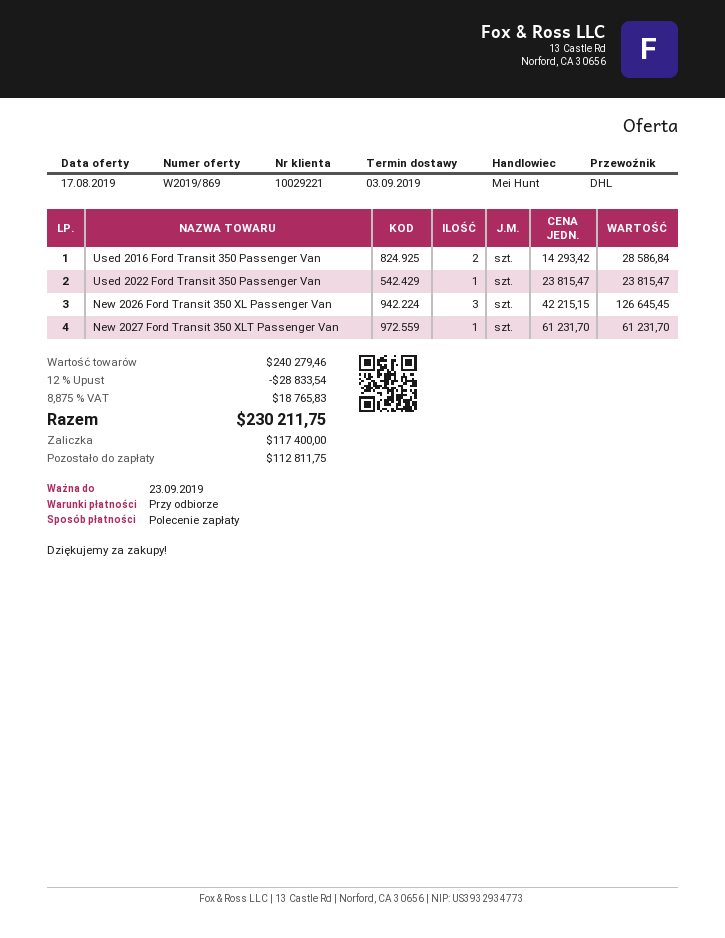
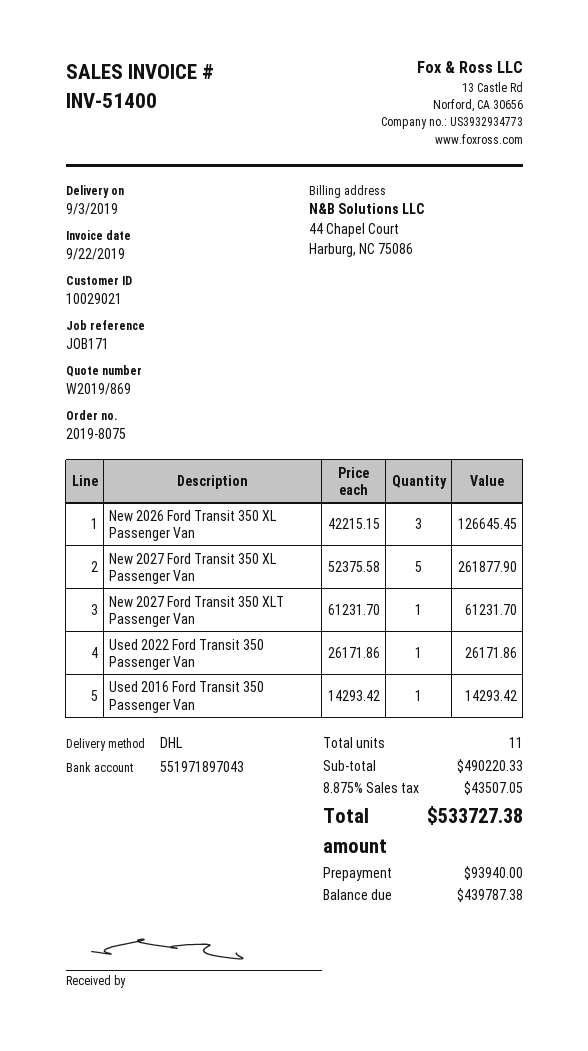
customer number: 10029221 -> 10029021
Used 2016 Ford Transit 350 Passenger Van: 2 x 14293.42 = 28586.84 -> 1 x 14293.42 = 14293.42
Used 2022 Ford Transit 350 Passenger Van: 1 x 23815.47 = 23815.47 -> 1 x 26171.86 = 26171.86
New 2027 Ford Transit 350 XL Passenger Van: none -> 5 x 52375.58 = 261877.90
subtotal: 240279.46 -> 490220.33
discount: 12% = 28833.54 -> none
tax: 8.875% = 18765.83 -> 8.875% = 43507.05
total: 230211.75 -> 533727.38
deposit: 117400.00 -> 93940.00
balance: 112811.75 -> 439787.38

